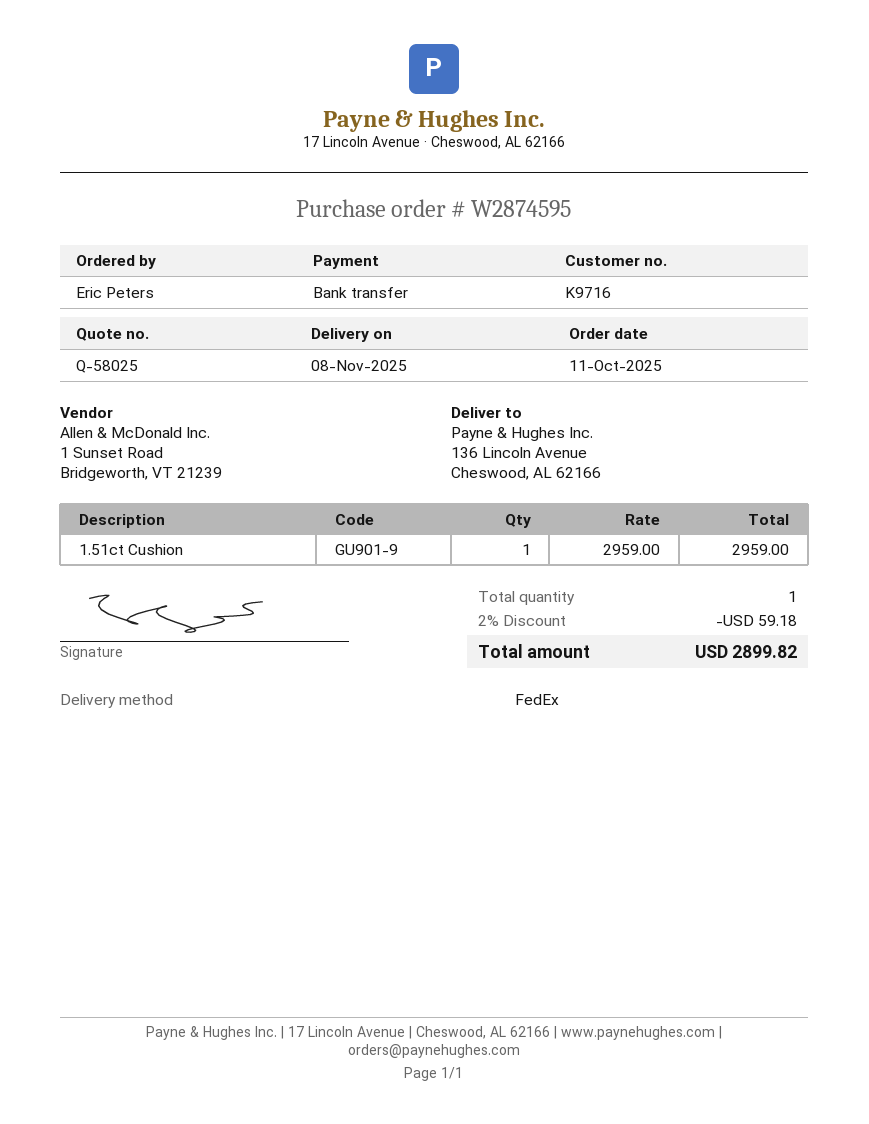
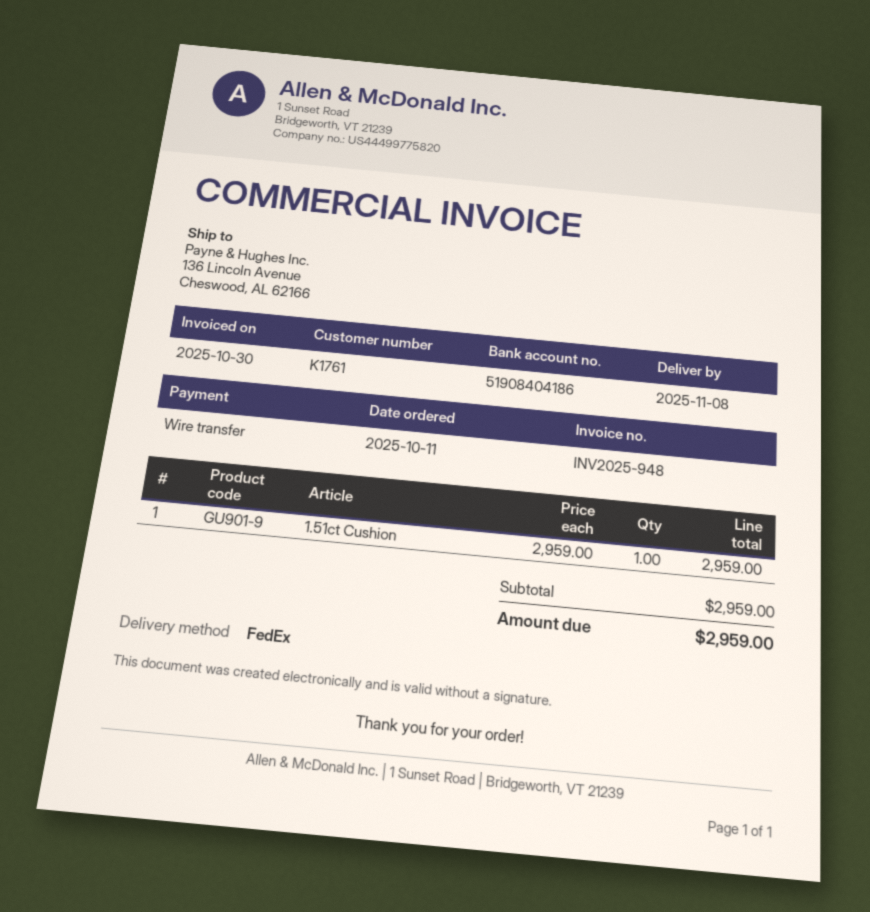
customer number: K9716 -> K1761
discount: 2% = 59.18 -> none
total: 2899.82 -> 2959.00

